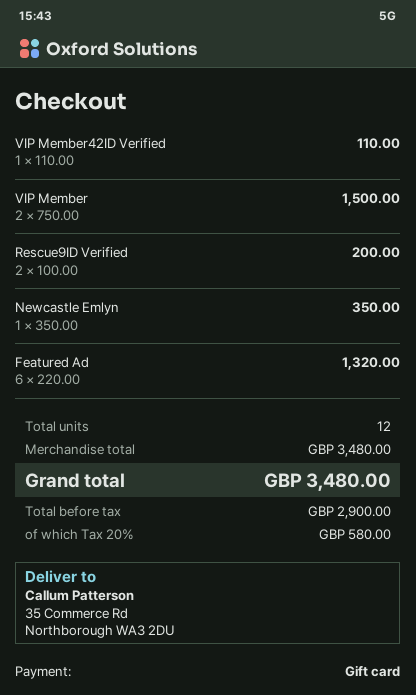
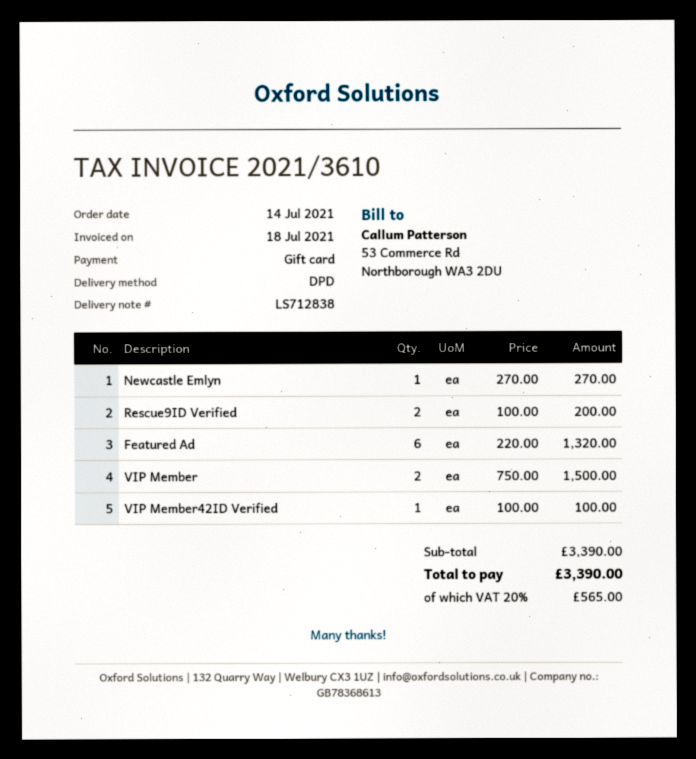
VIP Member42ID Verified: 1 x 110.00 = 110.00 -> 1 x 100.00 = 100.00
Newcastle Emlyn: 1 x 350.00 = 350.00 -> 1 x 270.00 = 270.00
subtotal: 3480.00 -> 3390.00
tax: 20% = 580.00 -> 20% = 565.00
total: 3480.00 -> 3390.00

